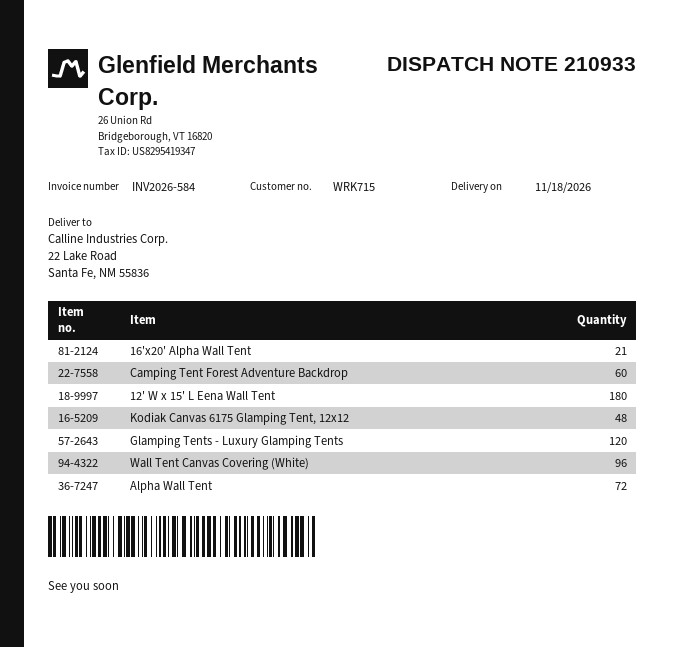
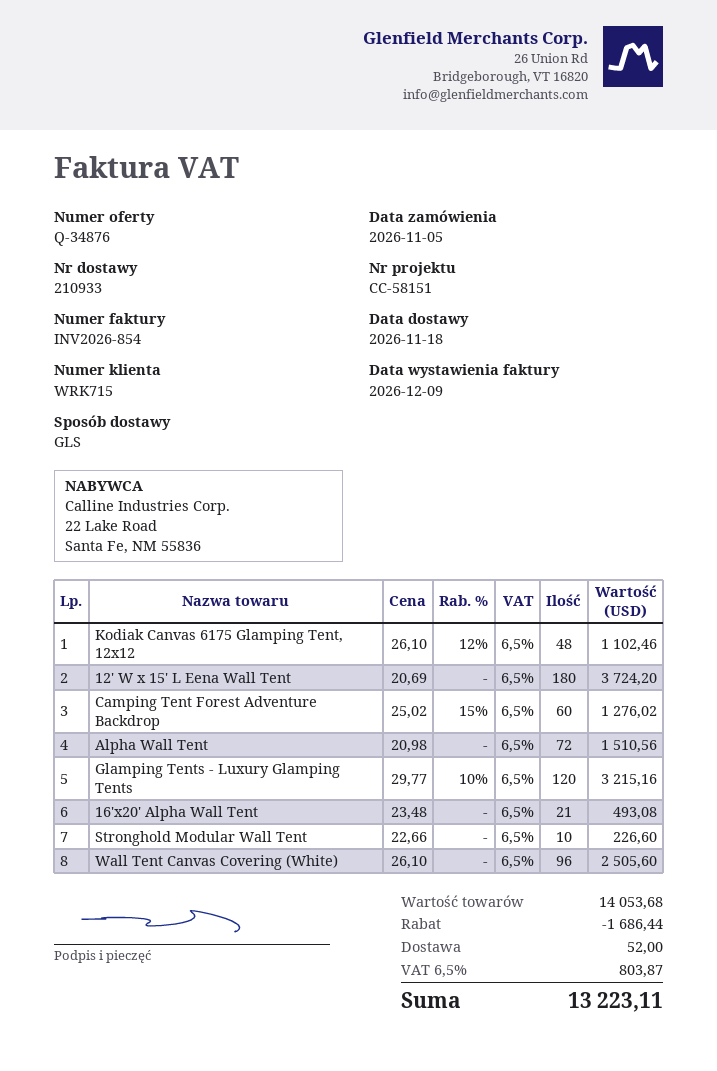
invoice number: INV2026-584 -> INV2026-854
Stronghold Modular Wall Tent: none -> 10

